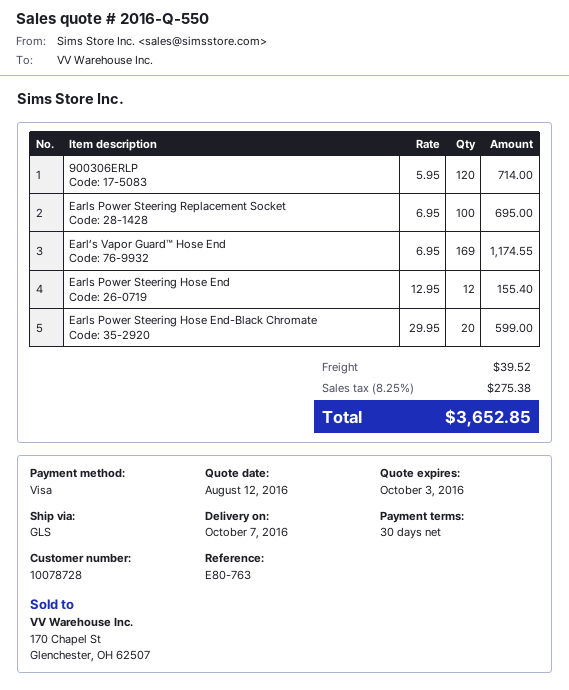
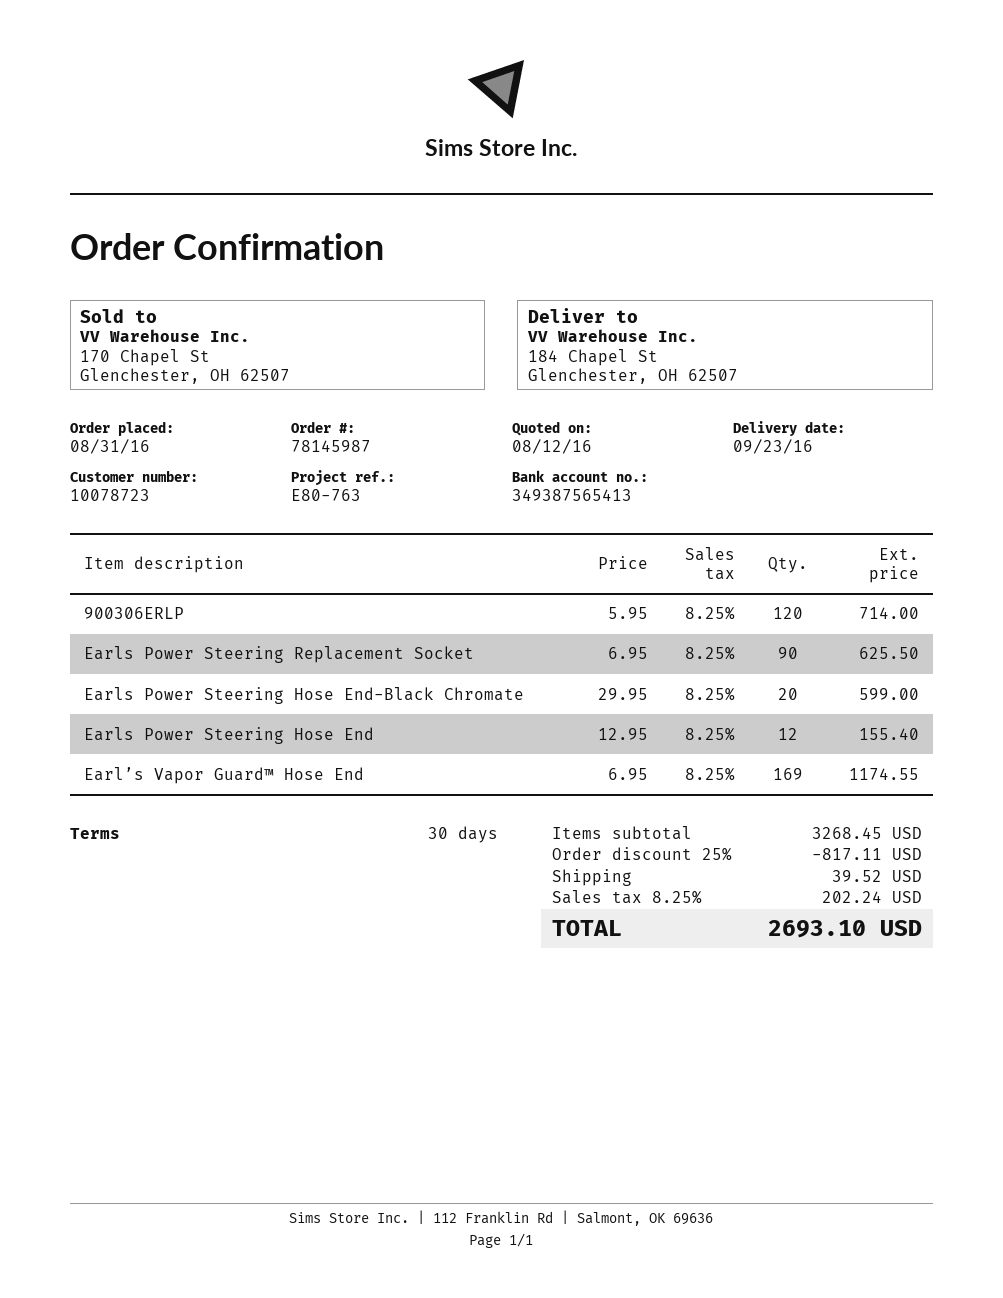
delivery date: 2016-10-07 -> 2016-09-23
customer number: 10078728 -> 10078723
Earls Power Steering Replacement Socket: 100 x 6.95 = 695.00 -> 90 x 6.95 = 625.50
discount: none -> 25% = 817.11
tax: 8.25% = 275.38 -> 8.25% = 202.24
total: 3652.85 -> 2693.10

